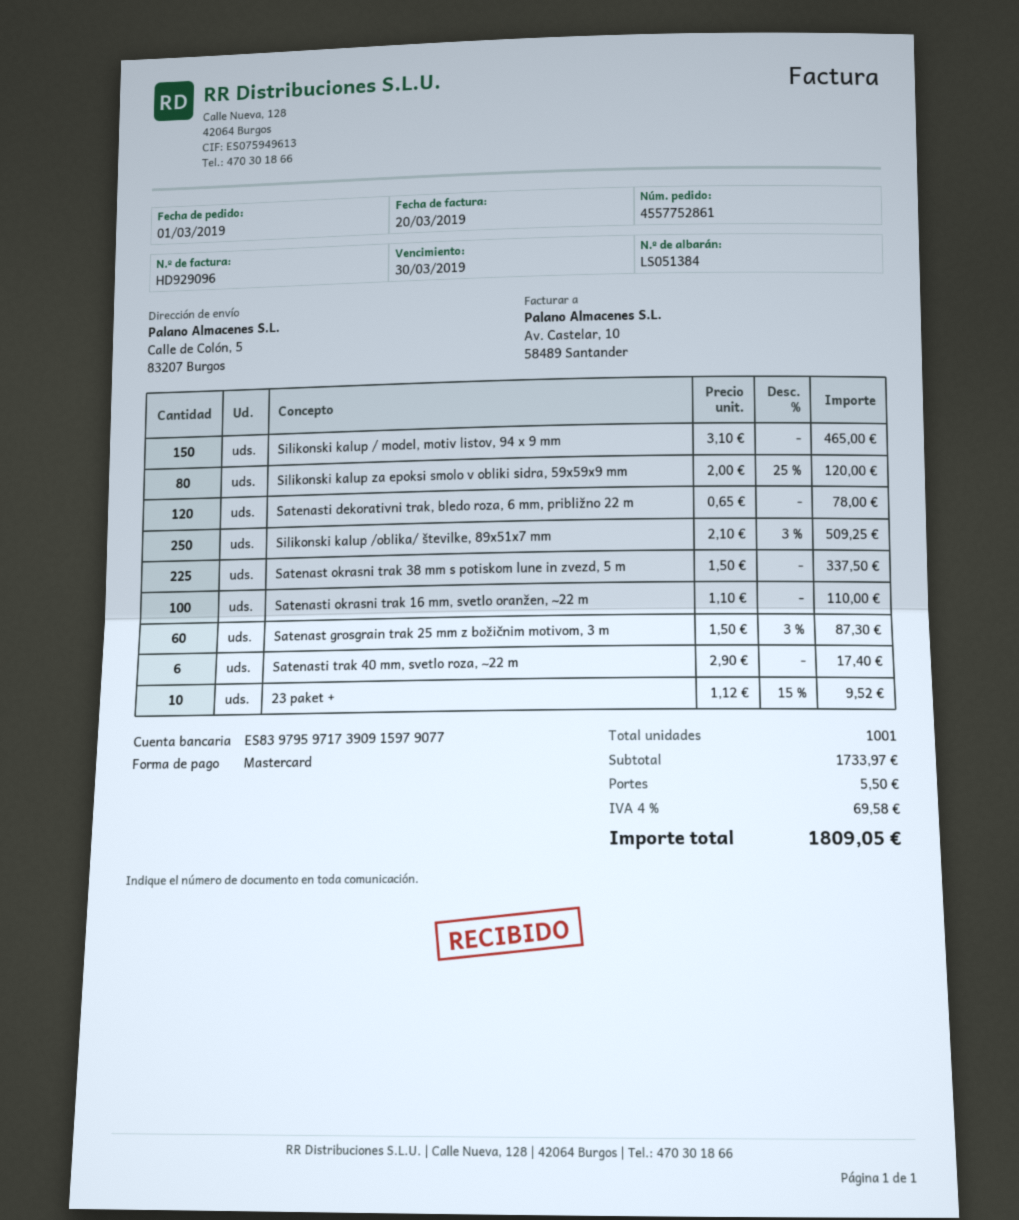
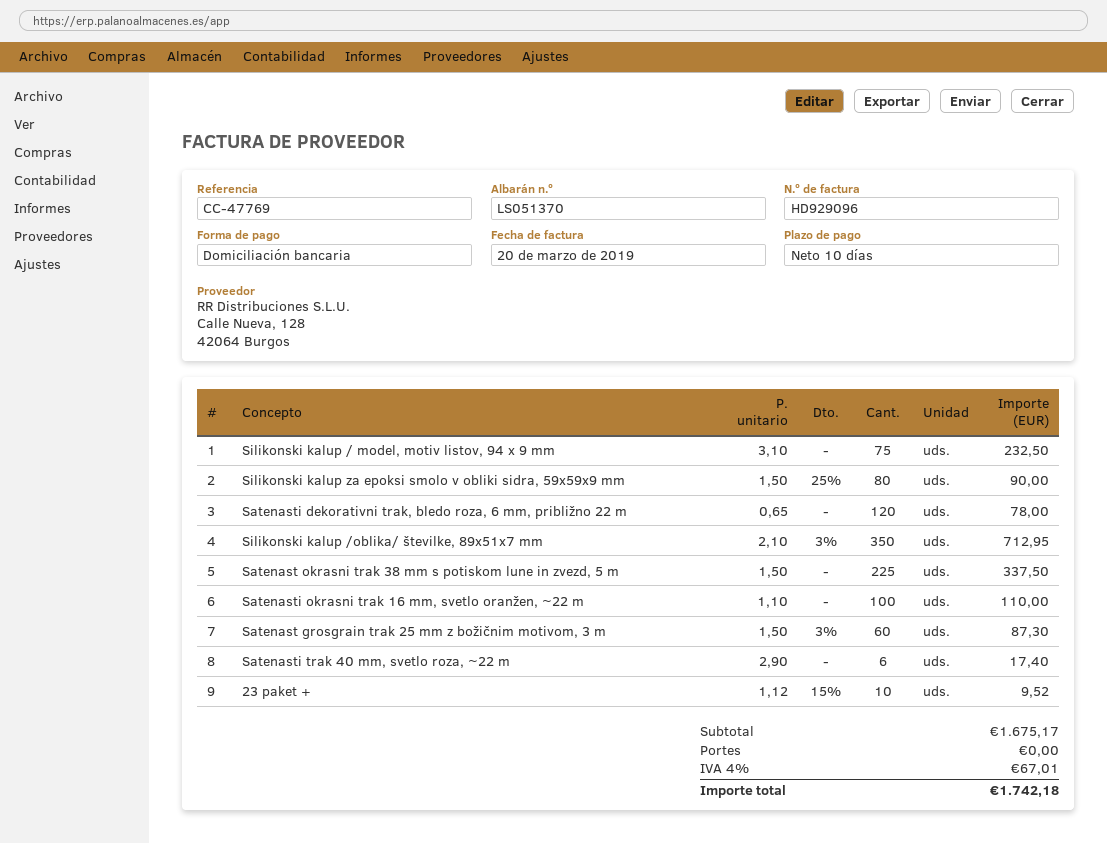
delivery note number: LS051384 -> LS051370
payment method: Mastercard -> direct debit
Silikonski kalup / model, motiv listov, 94 x 9 mm: 150 x 3.10 = 465.00 -> 75 x 3.10 = 232.50
Silikonski kalup za epoksi smolo v obliki sidra, 59x59x9 mm: 80 x 2.00 - 25% = 120.00 -> 80 x 1.50 - 25% = 90.00
Silikonski kalup /oblika/ številke, 89x51x7 mm: 250 x 2.10 - 3% = 509.25 -> 350 x 2.10 - 3% = 712.95
subtotal: 1733.97 -> 1675.17
shipping: 5.50 -> 0.00
tax: 4% = 69.58 -> 4% = 67.01
total: 1809.05 -> 1742.18

